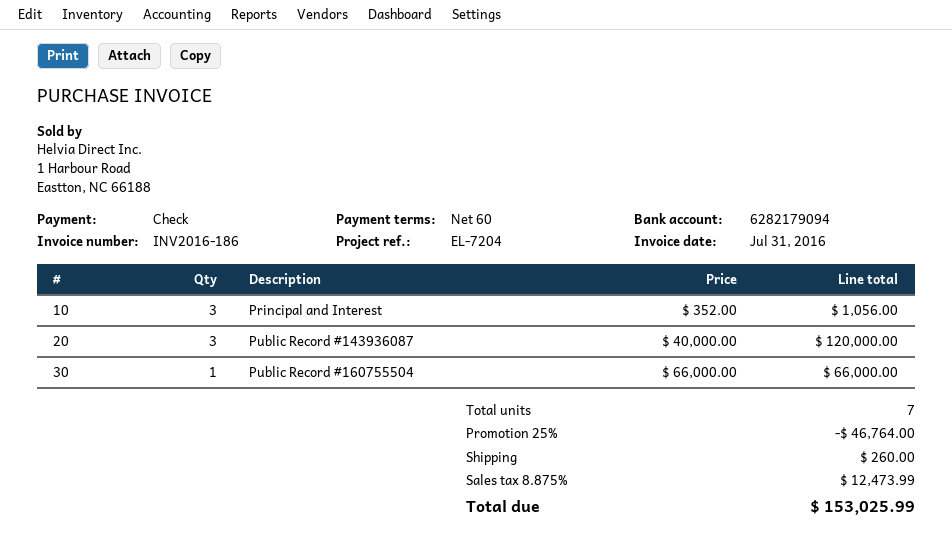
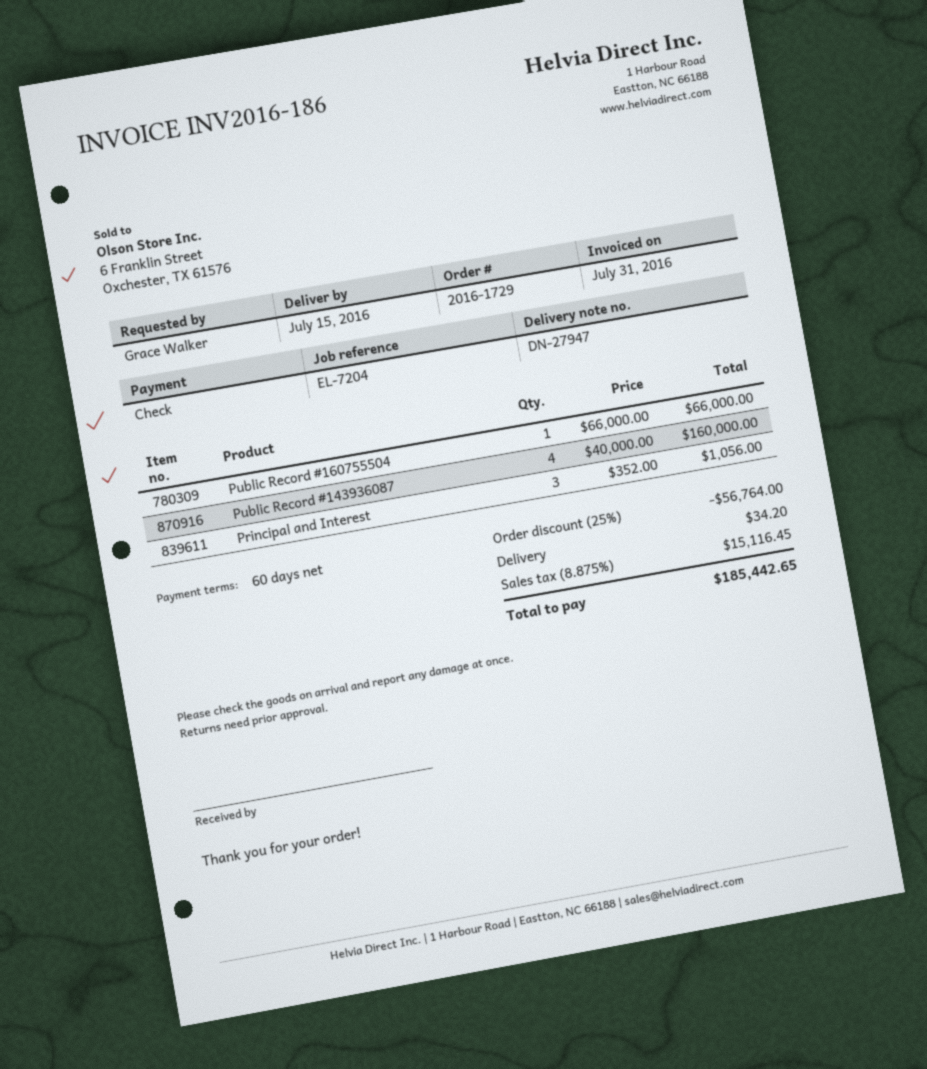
Public Record #143936087: 3 x 40000.00 = 120000.00 -> 4 x 40000.00 = 160000.00
discount: 25% = 46764.00 -> 25% = 56764.00
shipping: 260.00 -> 34.20
tax: 8.875% = 12473.99 -> 8.875% = 15116.45
total: 153025.99 -> 185442.65

